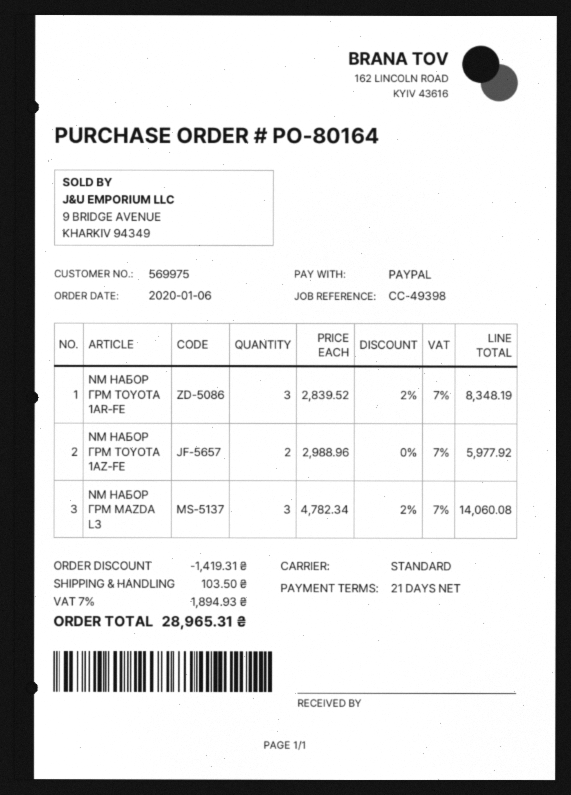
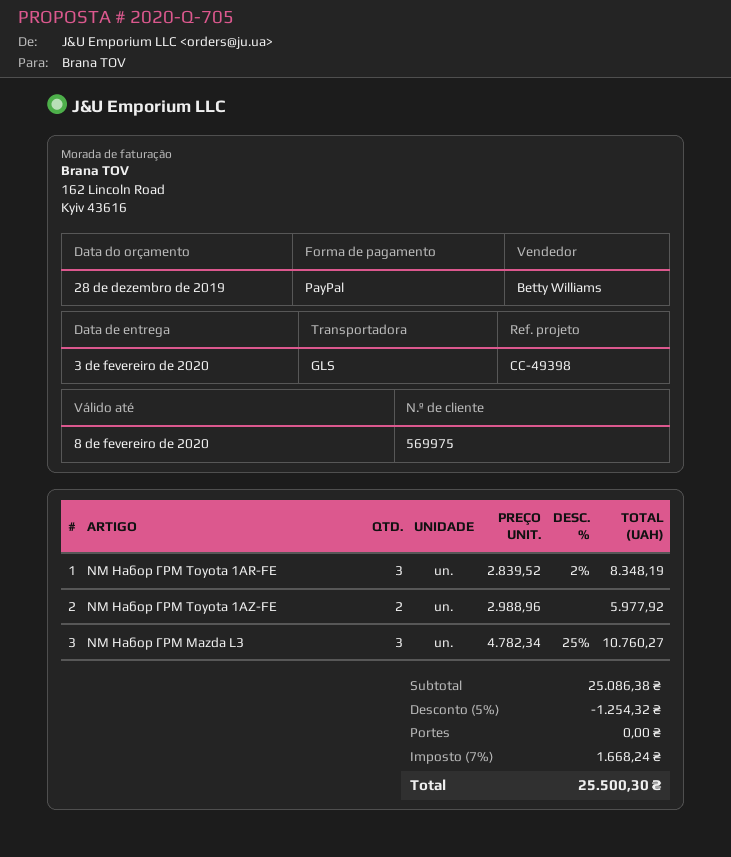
shipping method: standard -> GLS
NM НАБОР ГРМ MAZDA L3: 3 x 4782.34 - 2% = 14060.08 -> 3 x 4782.34 - 25% = 10760.27
discount: 1419.31 -> 1254.32
shipping: 103.50 -> 0.00
tax: 7% = 1894.93 -> 7% = 1668.24
total: 28965.31 -> 25500.30

